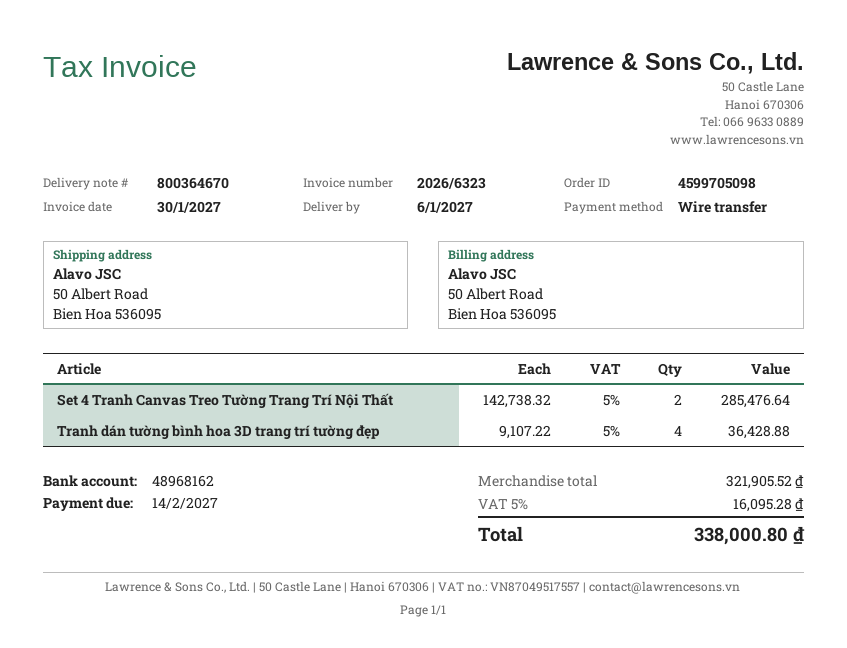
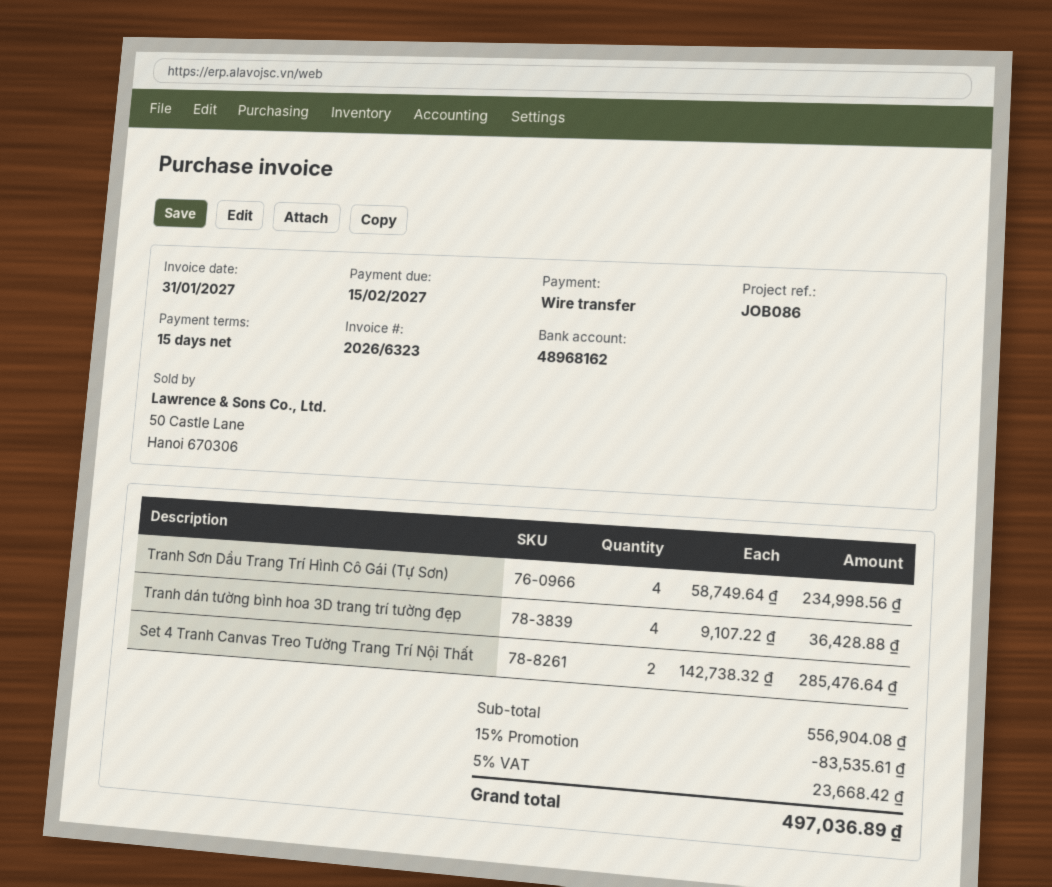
invoice date: 2027-01-30 -> 2027-01-31
due date: 2027-02-14 -> 2027-02-15
Tranh Sơn Dầu Trang Trí Hình Cô Gái (Tự Sơn): none -> 4 x 58749.64 = 234998.56
subtotal: 321905.52 -> 556904.08
discount: none -> 15% = 83535.61
tax: 5% = 16095.28 -> 5% = 23668.42
total: 338000.80 -> 497036.89

